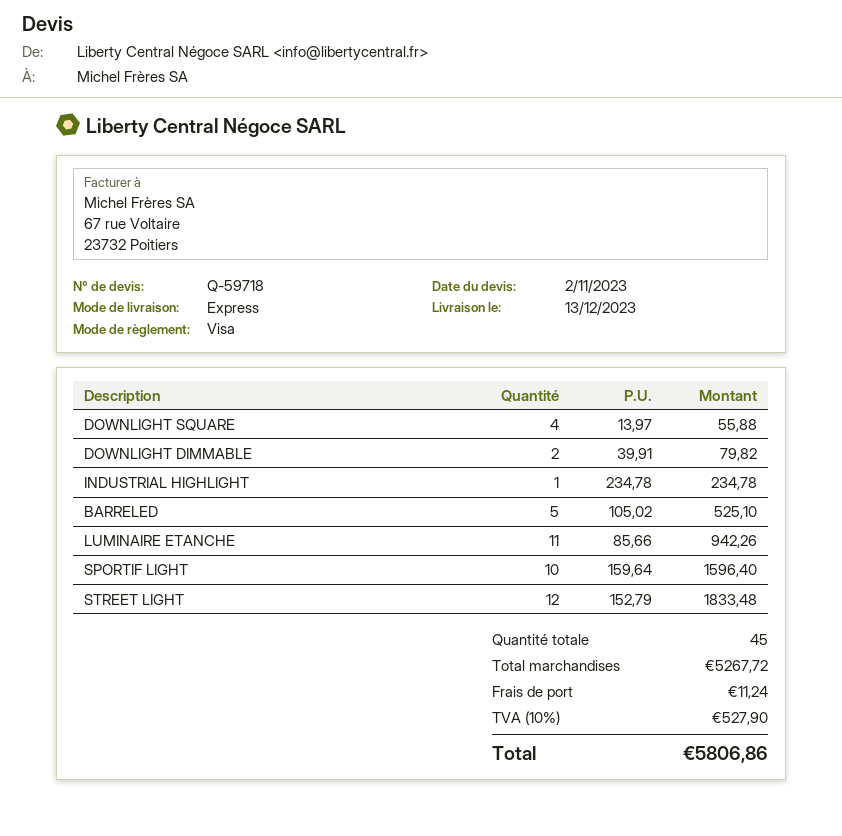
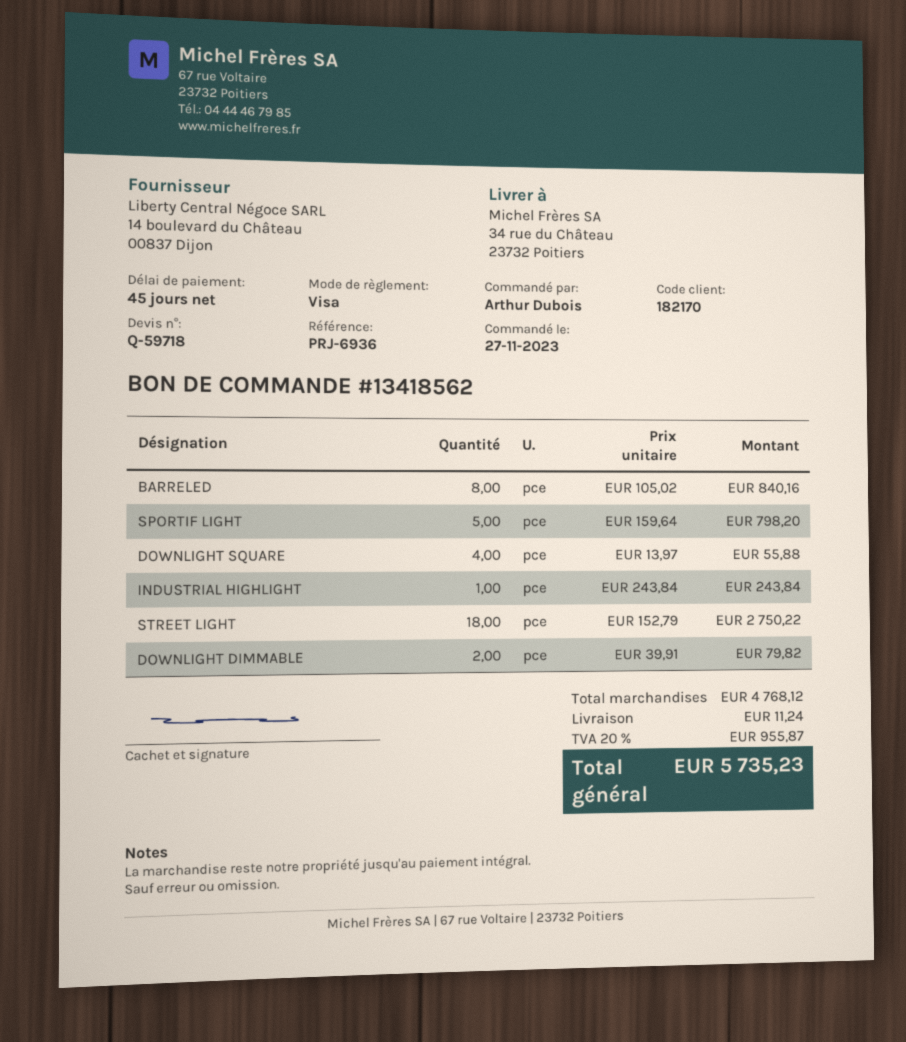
INDUSTRIAL HIGHLIGHT: 1 x 234.78 = 234.78 -> 1 x 243.84 = 243.84
BARRELED: 5 x 105.02 = 525.10 -> 8 x 105.02 = 840.16
LUMINAIRE ETANCHE: 11 x 85.66 = 942.26 -> none
SPORTIF LIGHT: 10 x 159.64 = 1596.40 -> 5 x 159.64 = 798.20
STREET LIGHT: 12 x 152.79 = 1833.48 -> 18 x 152.79 = 2750.22
subtotal: 5267.72 -> 4768.12
tax: 10% = 527.90 -> 20% = 955.87
total: 5806.86 -> 5735.23

